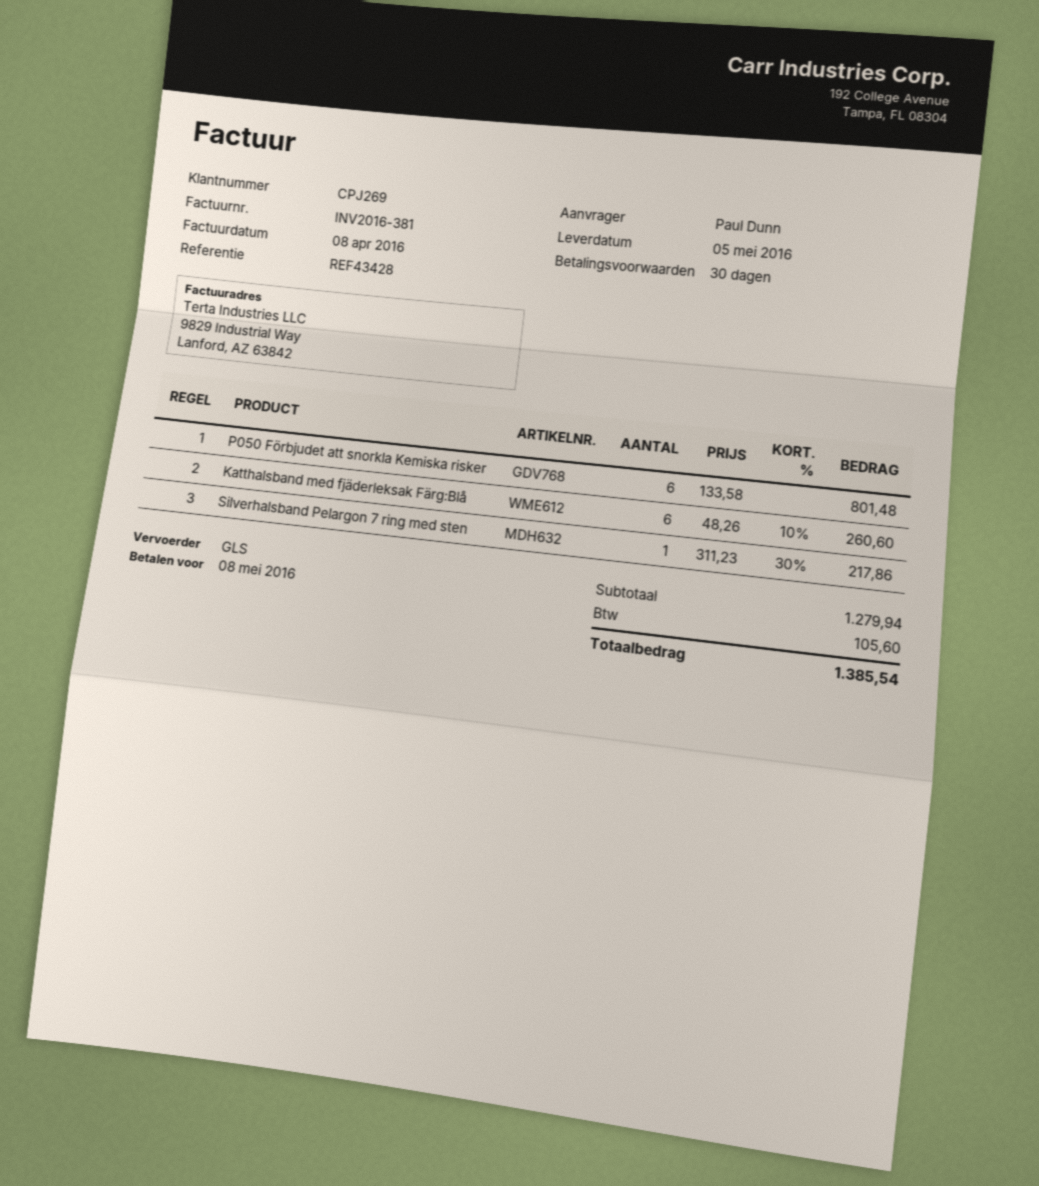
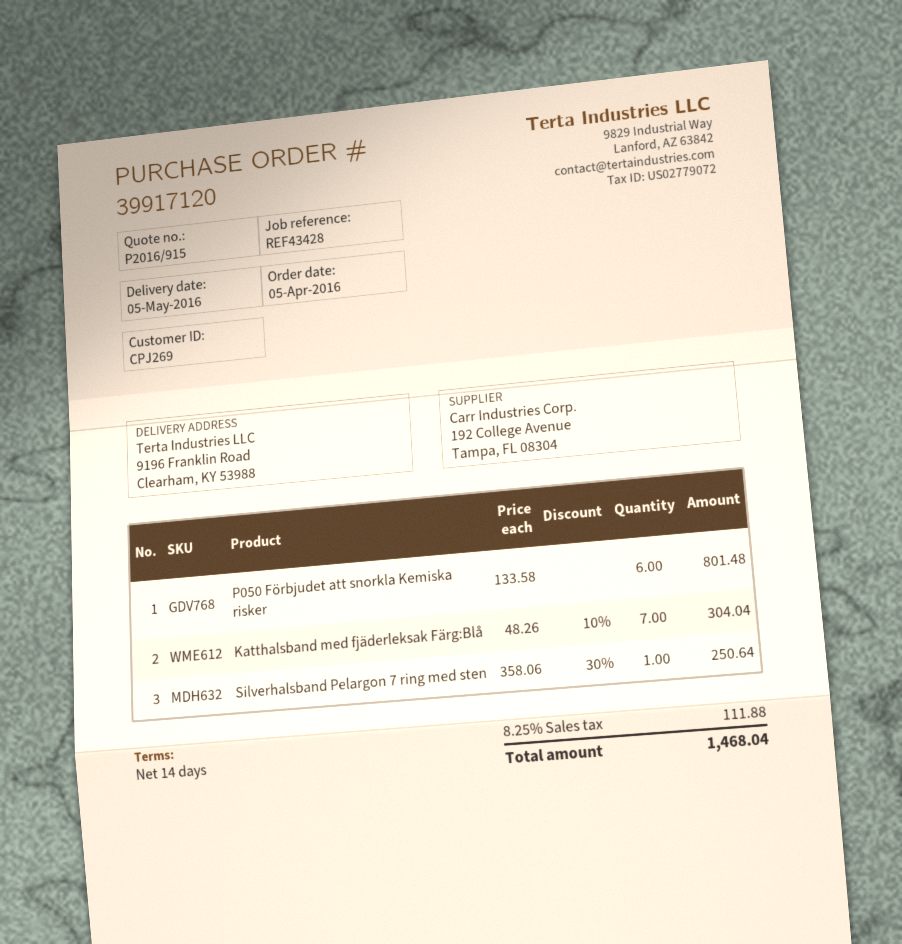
payment terms: 30 days -> 14 days
Katthalsband med fjäderleksak Färg:Blå: 6 x 48.26 - 10% = 260.60 -> 7 x 48.26 - 10% = 304.04
Silverhalsband Pelargon 7 ring med sten: 1 x 311.23 - 30% = 217.86 -> 1 x 358.06 - 30% = 250.64
tax: 105.60 -> 111.88
total: 1385.54 -> 1468.04

